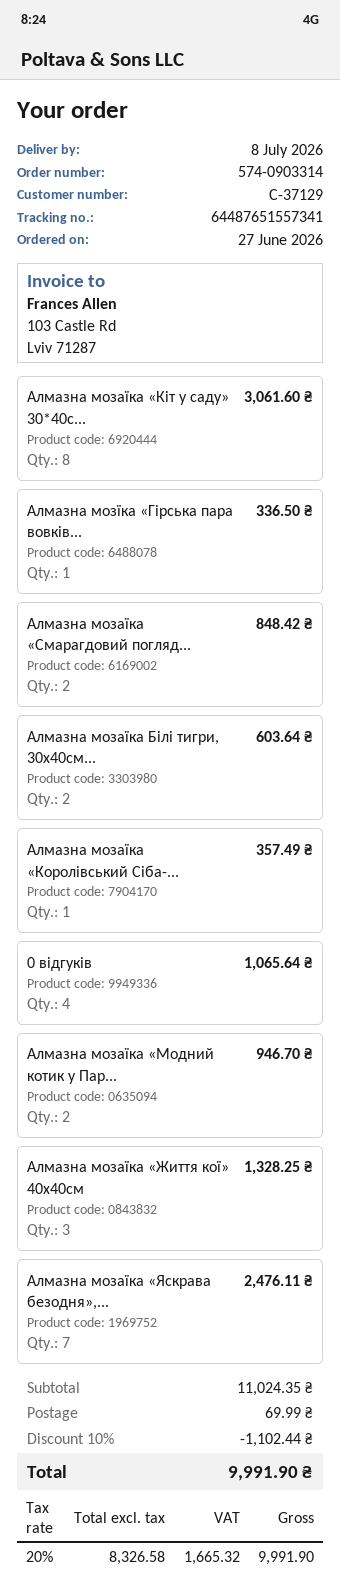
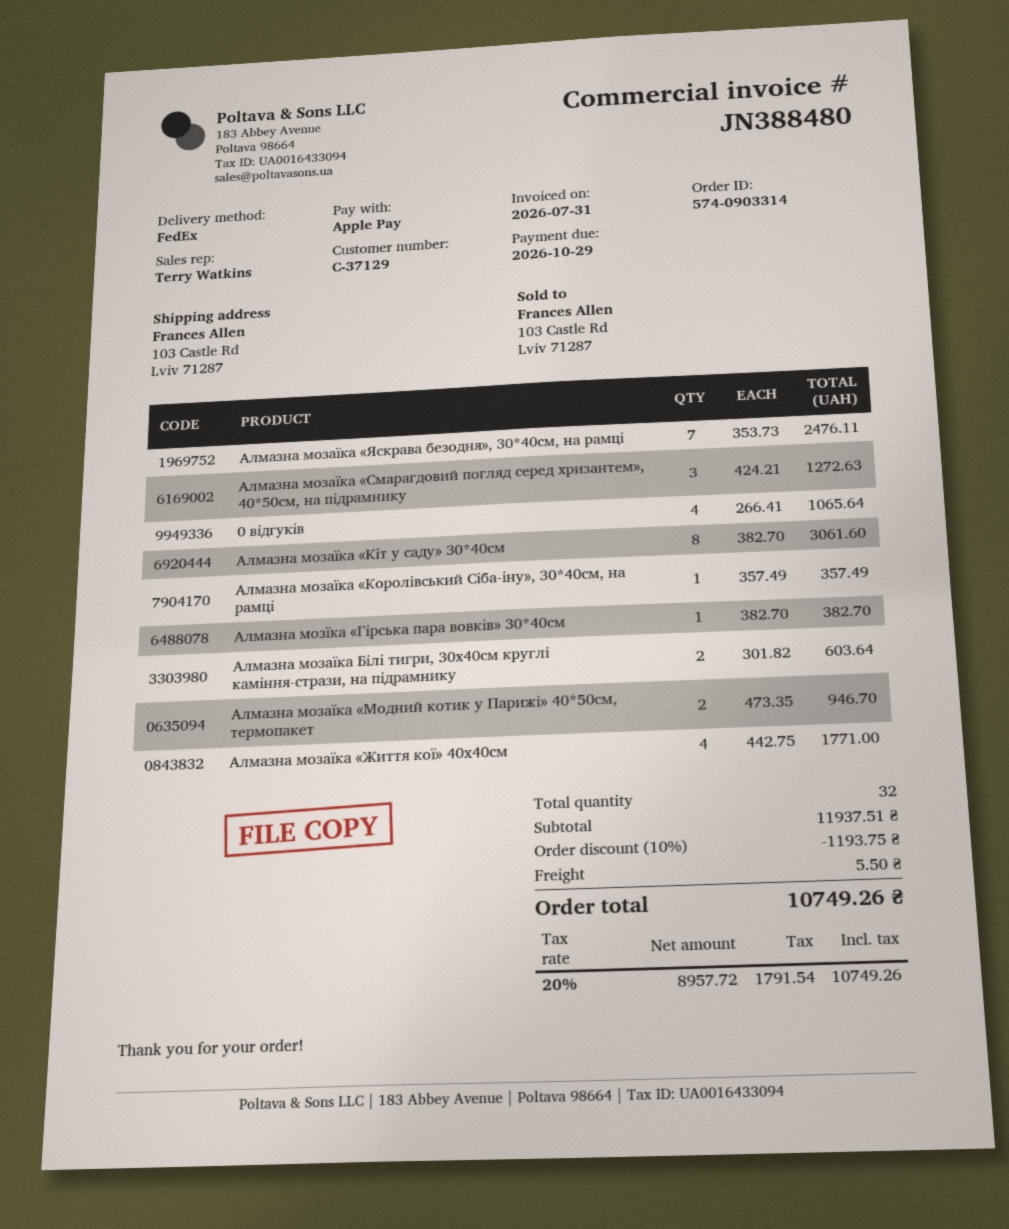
Алмазна мозїка «Гірська пара вовків...: 1 for 336.50 -> 1 for 382.70
Алмазна мозаїка «Смарагдовий погляд...: 2 for 848.42 -> 3 for 1272.63
Алмазна мозаїка «Життя кої» 40х40см: 3 for 1328.25 -> 4 for 1771.00
subtotal: 11024.35 -> 11937.51
discount: 10% = 1102.44 -> 10% = 1193.75
shipping: 69.99 -> 5.50
net: 8326.58 -> 8957.72
tax: 20% = 1665.32 -> 20% = 1791.54
total: 9991.90 -> 10749.26

